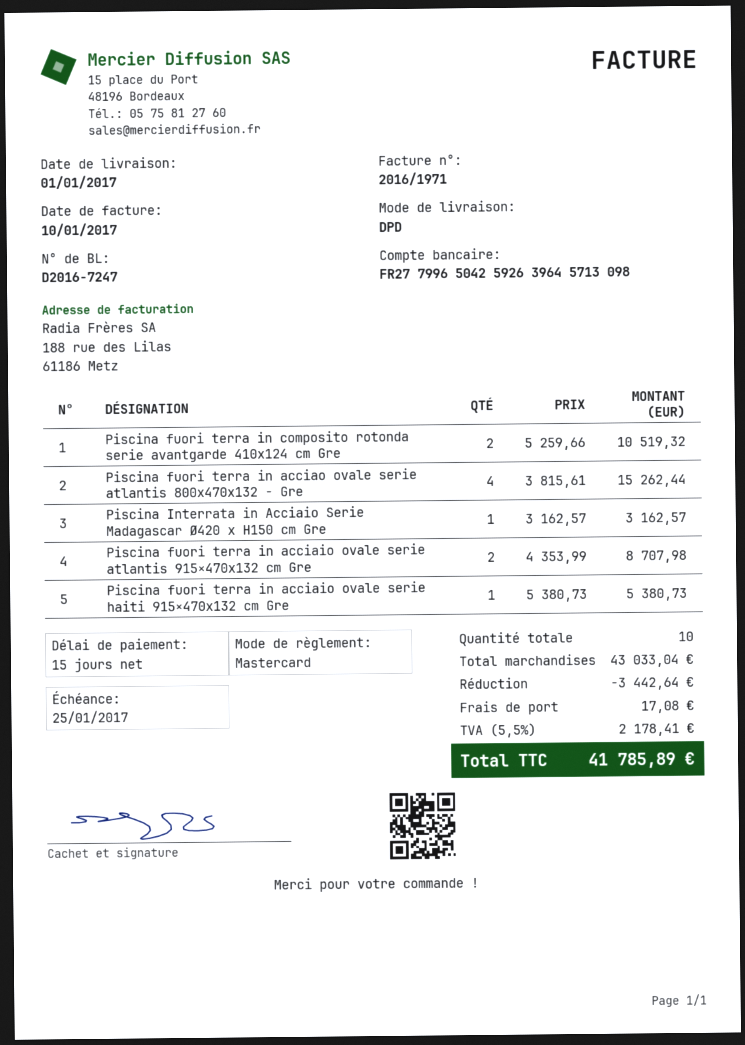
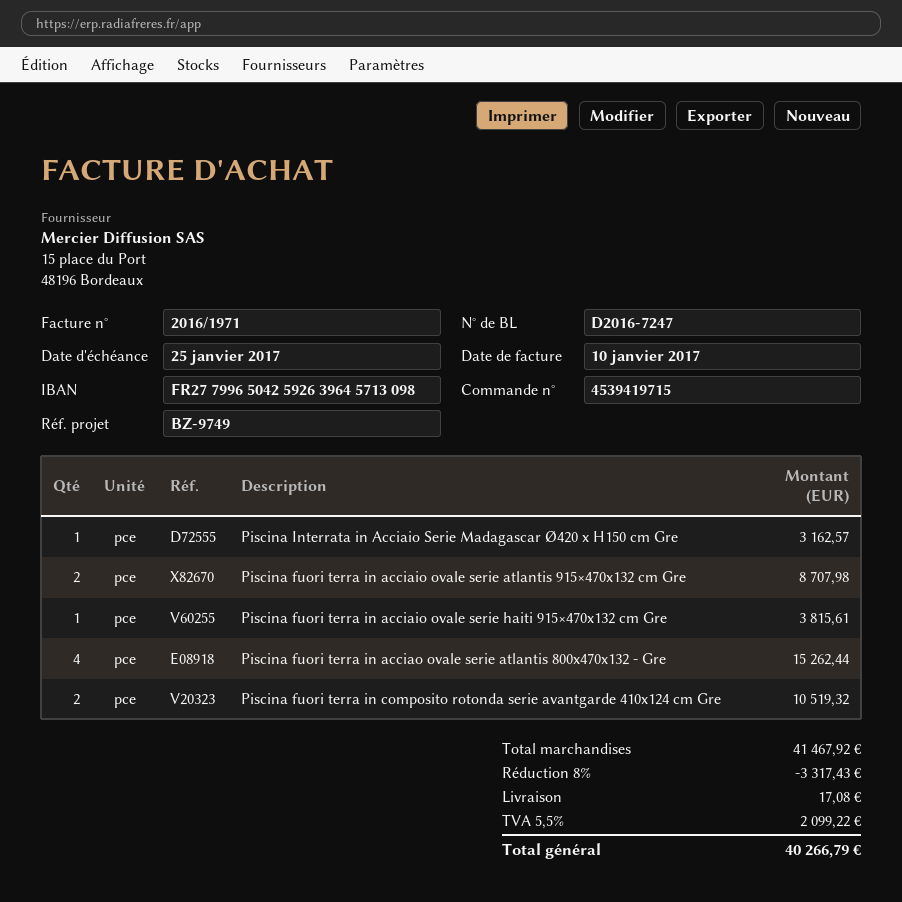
Piscina fuori terra in acciaio ovale serie haiti 915×470x132 cm Gre: 1 for 5380.73 -> 1 for 3815.61
subtotal: 43033.04 -> 41467.92
discount: 3442.64 -> 3317.43
tax: 5.5% = 2178.41 -> 5.5% = 2099.22
total: 41785.89 -> 40266.79

